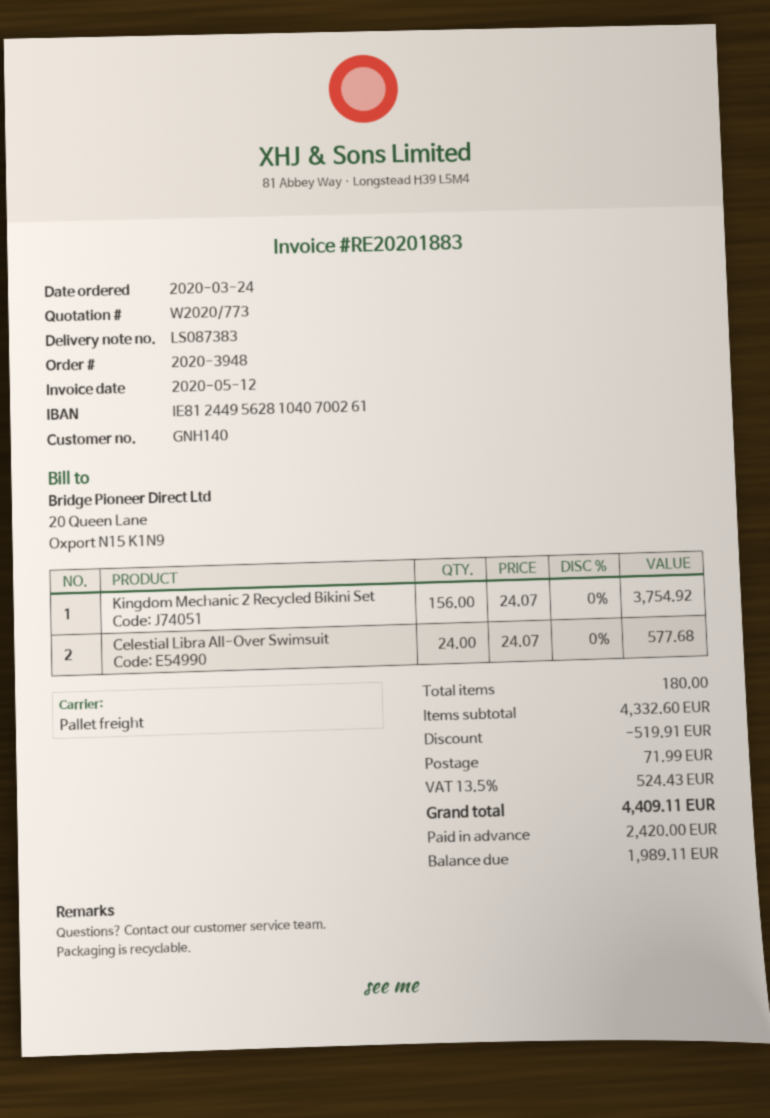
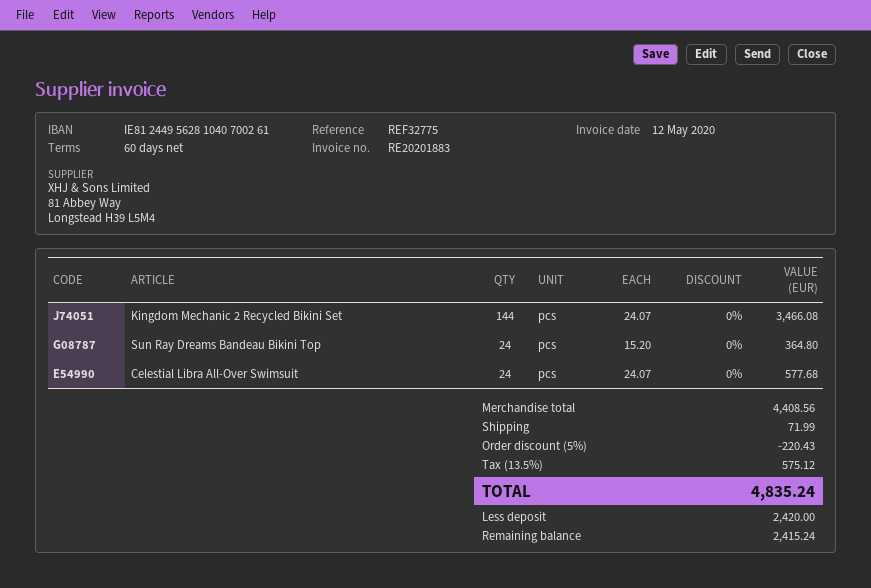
Kingdom Mechanic 2 Recycled Bikini Set: 156 x 24.07 = 3754.92 -> 144 x 24.07 = 3466.08
Sun Ray Dreams Bandeau Bikini Top: none -> 24 x 15.20 = 364.80
subtotal: 4332.60 -> 4408.56
discount: 519.91 -> 220.43
tax: 13.5% = 524.43 -> 13.5% = 575.12
total: 4409.11 -> 4835.24
balance: 1989.11 -> 2415.24

